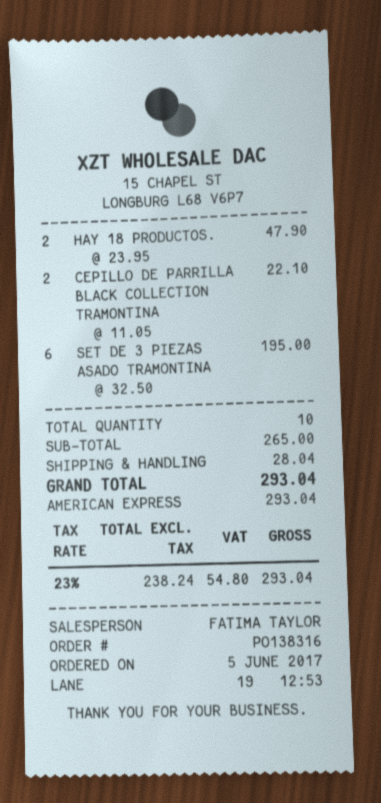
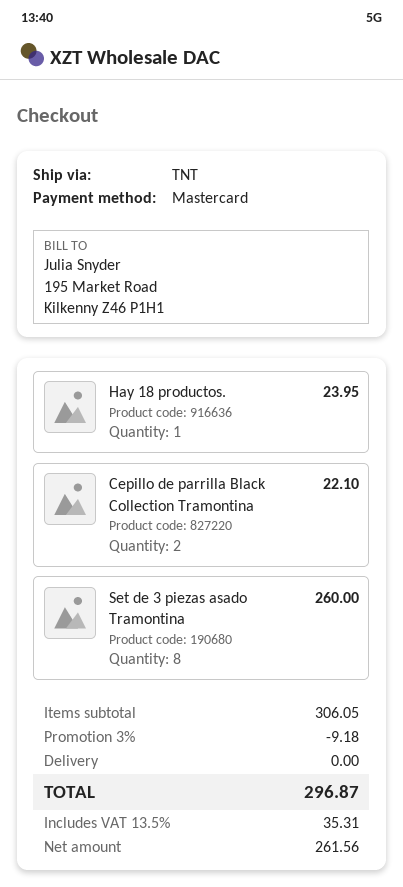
payment method: American Express -> Mastercard
HAY 18 PRODUCTOS.: 2 for 47.90 -> 1 for 23.95
SET DE 3 PIEZAS ASADO TRAMONTINA: 6 for 195.00 -> 8 for 260.00
subtotal: 265.00 -> 306.05
discount: none -> 3% = 9.18
shipping: 28.04 -> 0.00
net: 238.24 -> 261.56
tax: 23% = 54.80 -> 13.5% = 35.31
total: 293.04 -> 296.87

